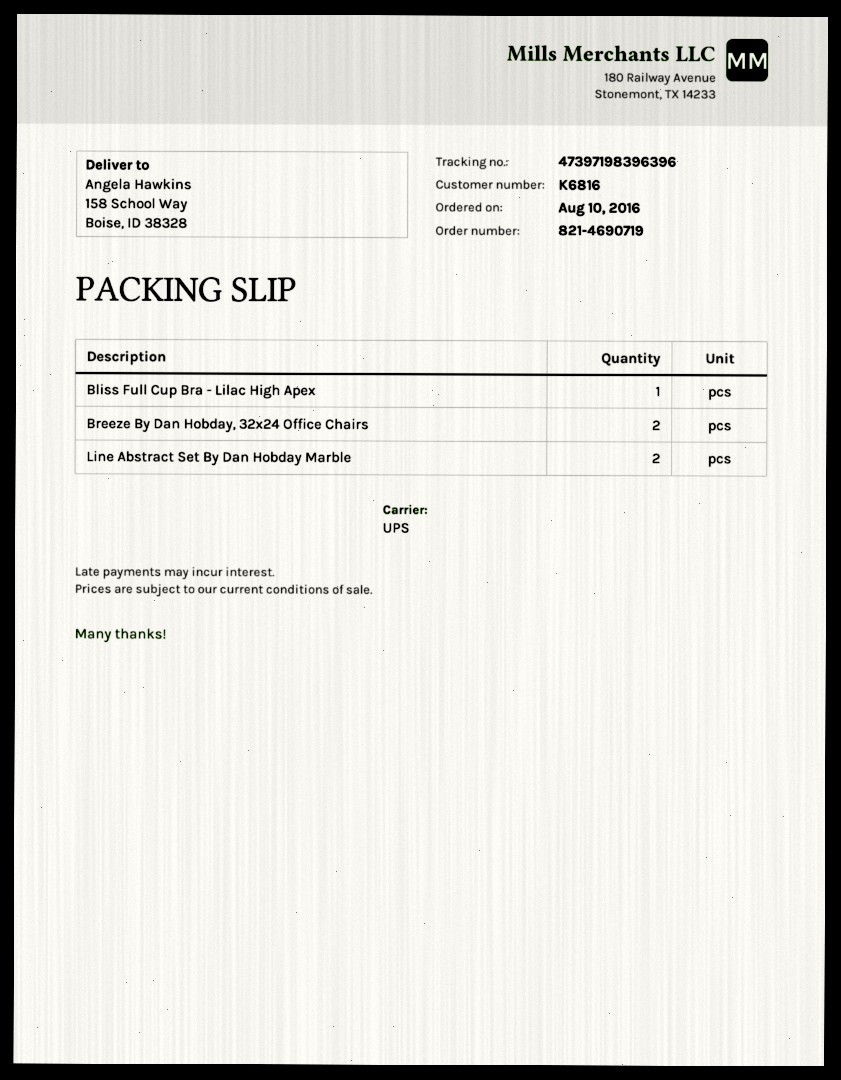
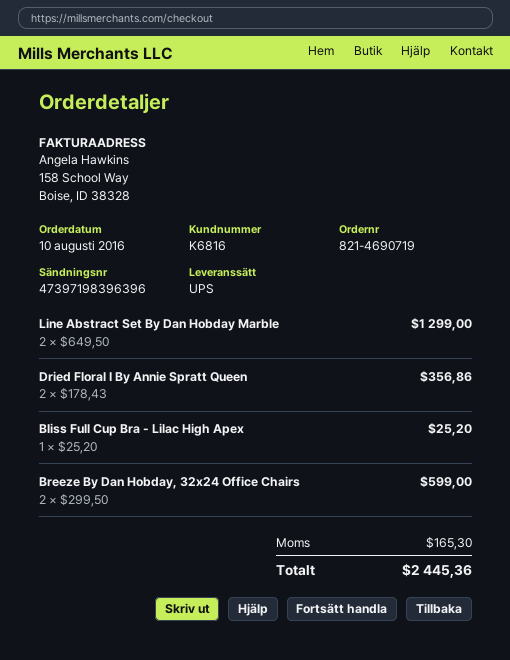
Dried Floral I By Annie Spratt Queen: none -> 2

